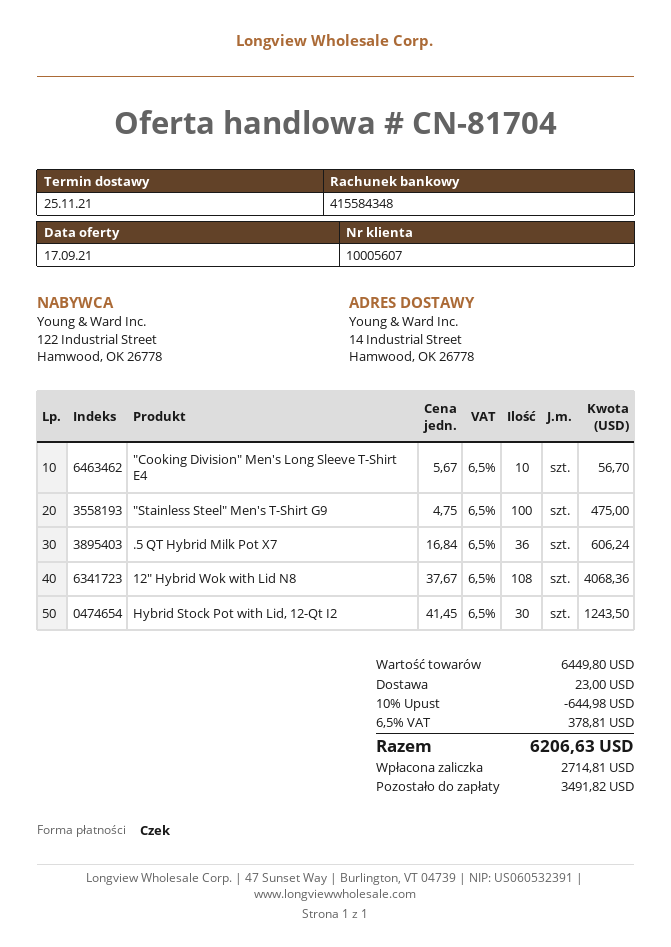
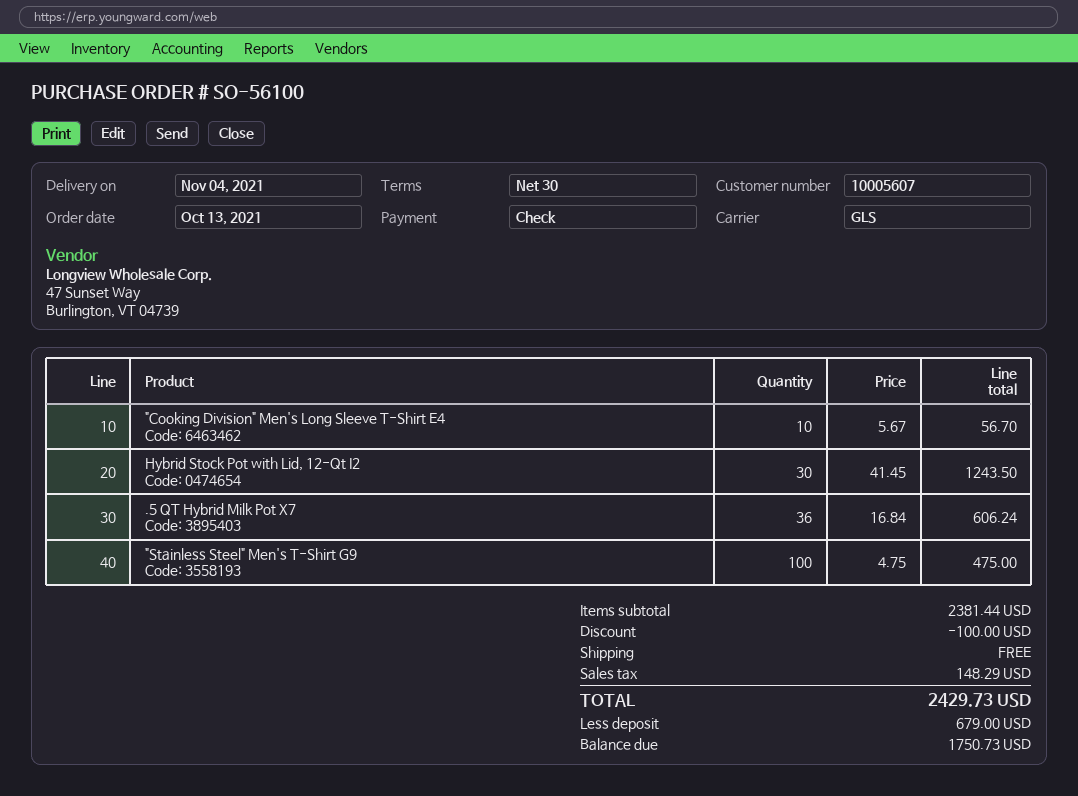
delivery date: 2021-11-25 -> 2021-11-04
12" Hybrid Wok with Lid N8: 108 x 37.67 = 4068.36 -> none
subtotal: 6449.80 -> 2381.44
discount: 644.98 -> 100.00
shipping: 23.00 -> 0.00
tax: 378.81 -> 148.29
total: 6206.63 -> 2429.73
deposit: 2714.81 -> 679.00
balance: 3491.82 -> 1750.73

